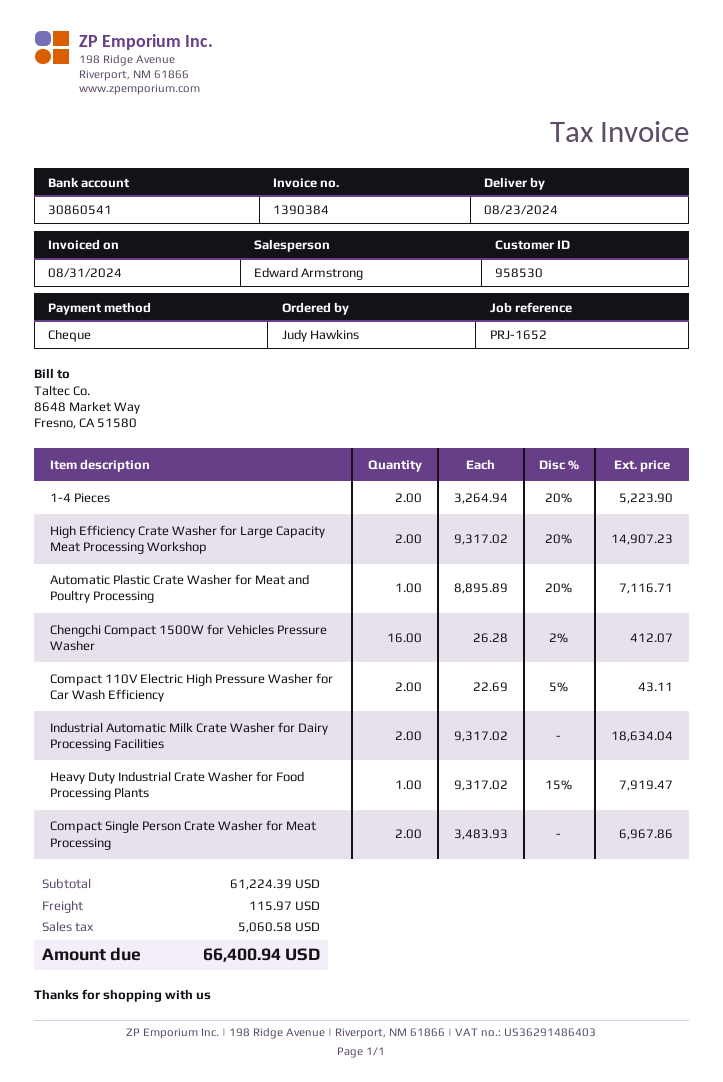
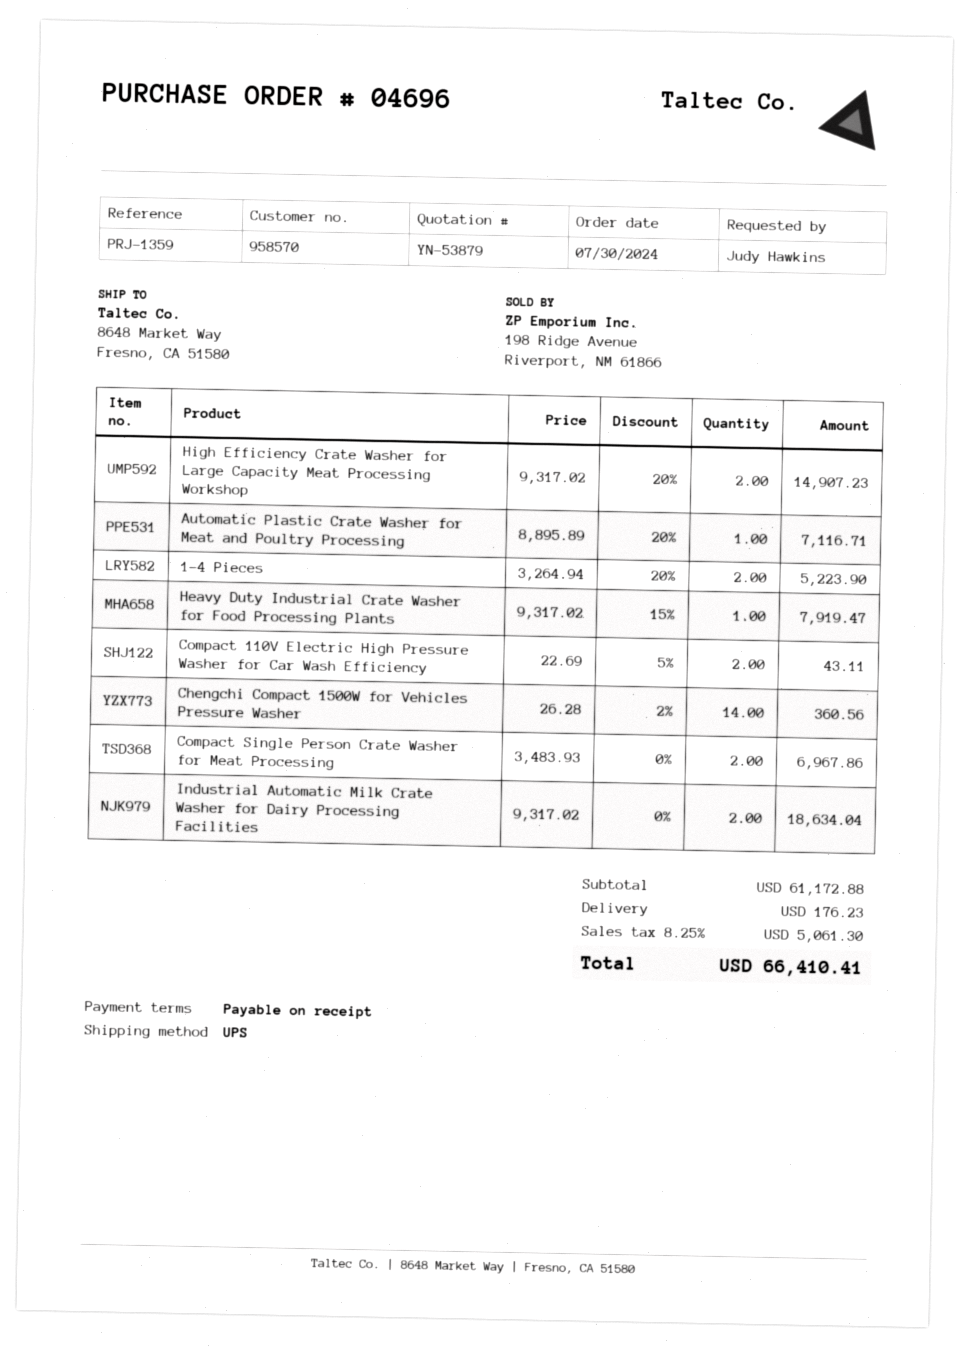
customer number: 958530 -> 958570
reference: PRJ-1652 -> PRJ-1359
Chengchi Compact 1500W for Vehicles Pressure Washer: 16 x 26.28 - 2% = 412.07 -> 14 x 26.28 - 2% = 360.56
subtotal: 61224.39 -> 61172.88
shipping: 115.97 -> 176.23
tax: 5060.58 -> 5061.30
total: 66400.94 -> 66410.41

